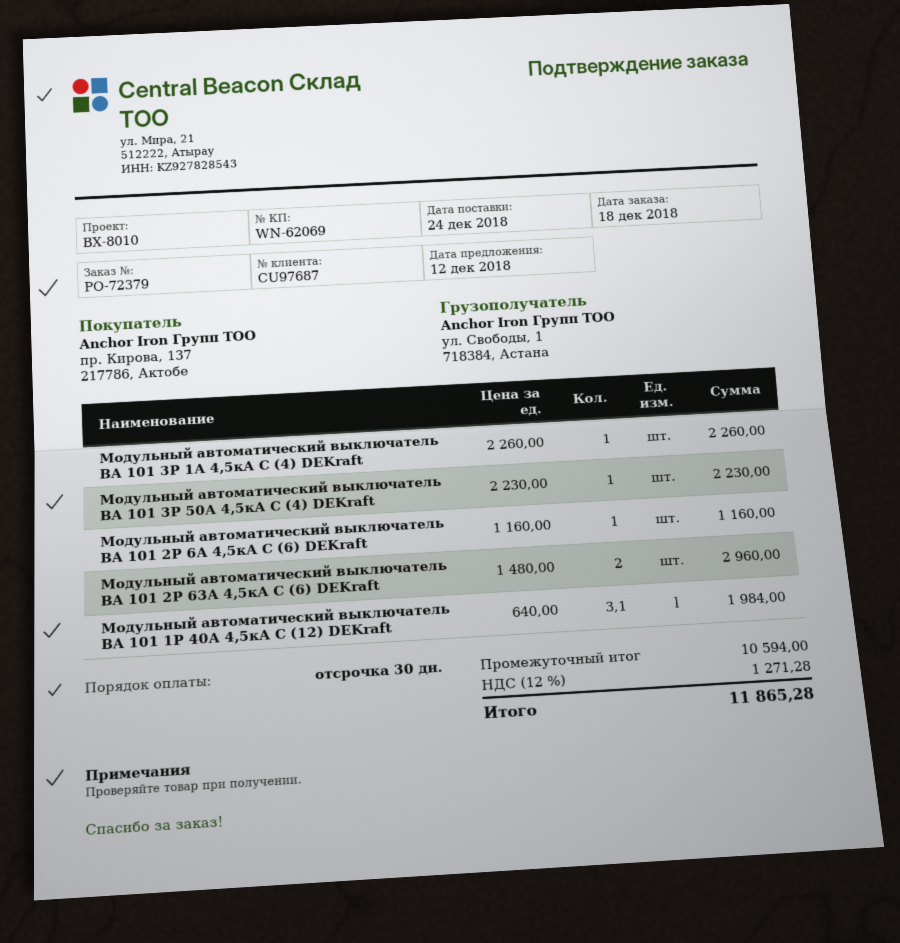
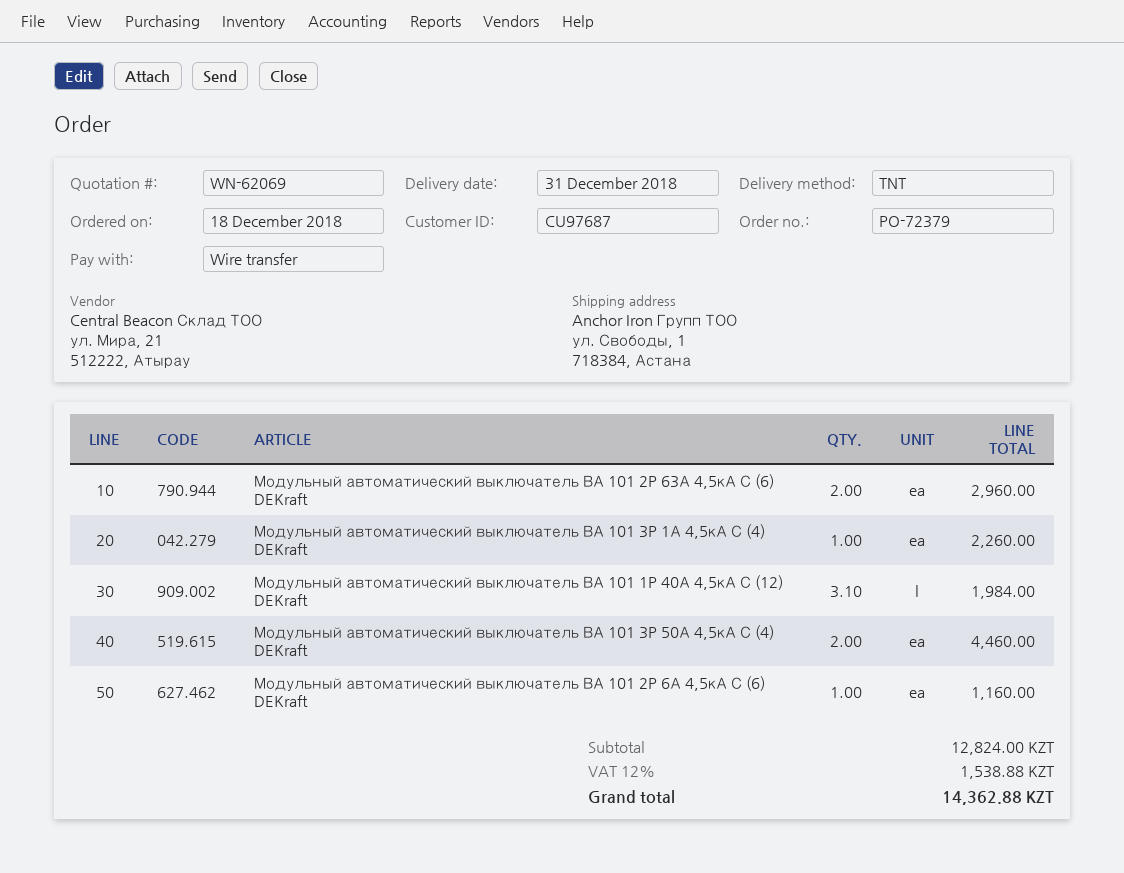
delivery date: 2018-12-24 -> 2018-12-31
Модульный автоматический выключатель ВА 101 3P 50А 4,5кА С (4) DEKraft: 1 for 2230.00 -> 2 for 4460.00
subtotal: 10594.00 -> 12824.00
tax: 12% = 1271.28 -> 12% = 1538.88
total: 11865.28 -> 14362.88

